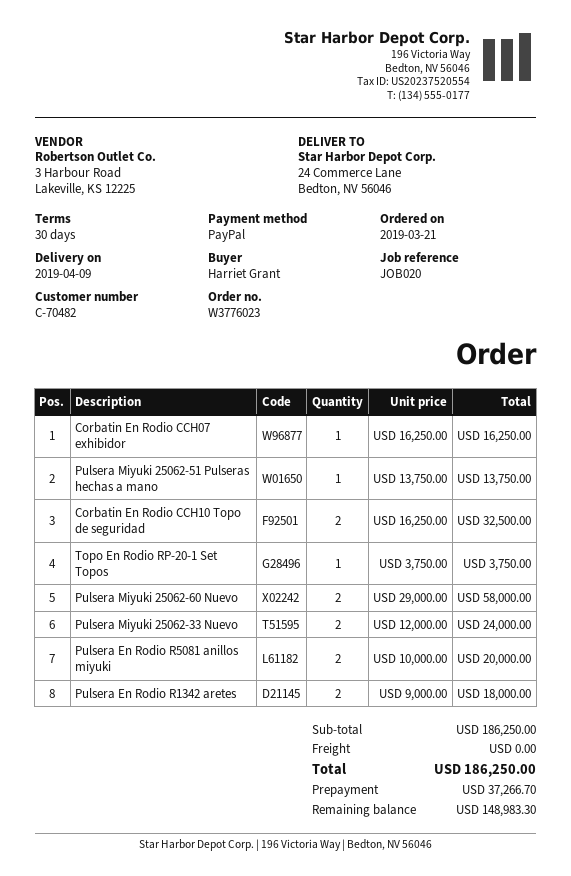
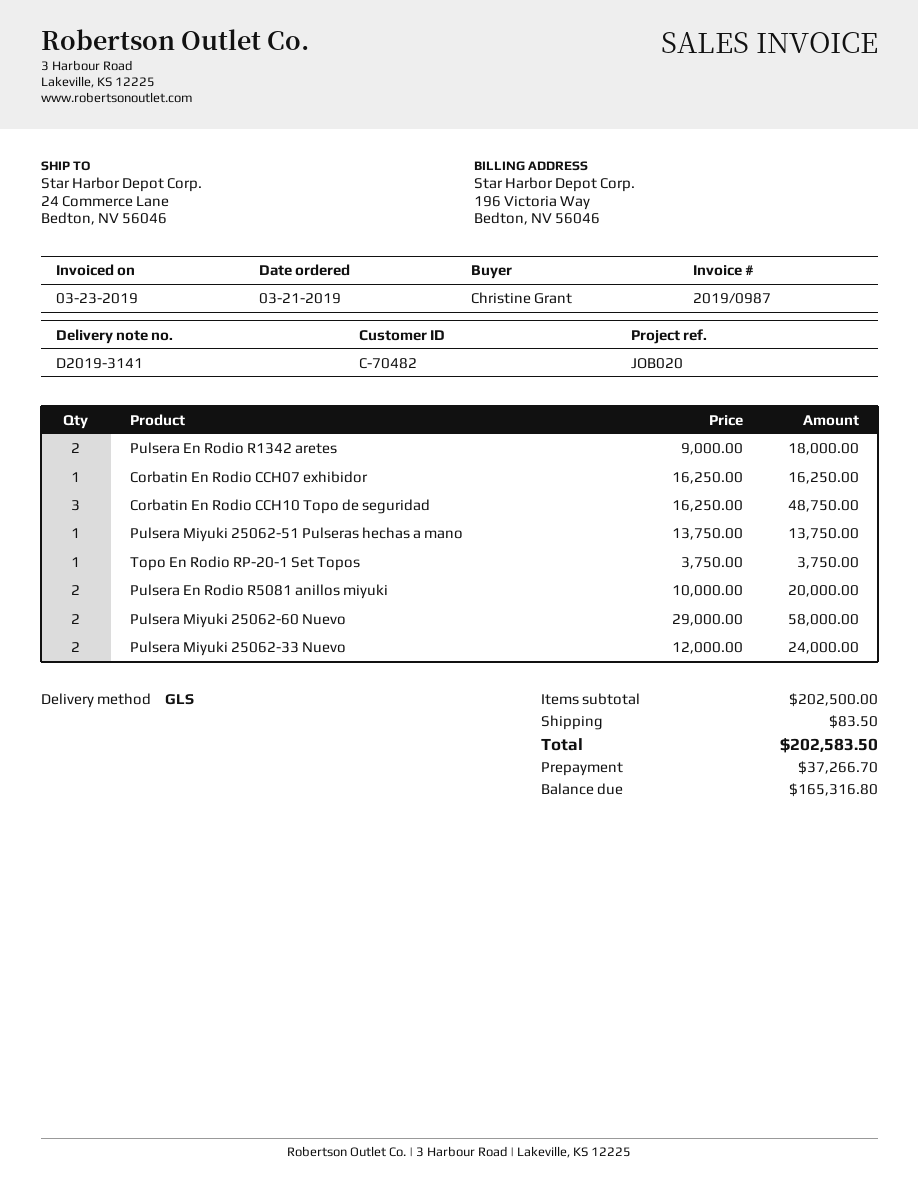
ordered by: Harriet Grant -> Christine Grant
Corbatin En Rodio CCH10 Topo de seguridad: 2 x 16250.00 = 32500.00 -> 3 x 16250.00 = 48750.00
subtotal: 186250.00 -> 202500.00
shipping: 0.00 -> 83.50
total: 186250.00 -> 202583.50
balance: 148983.30 -> 165316.80

